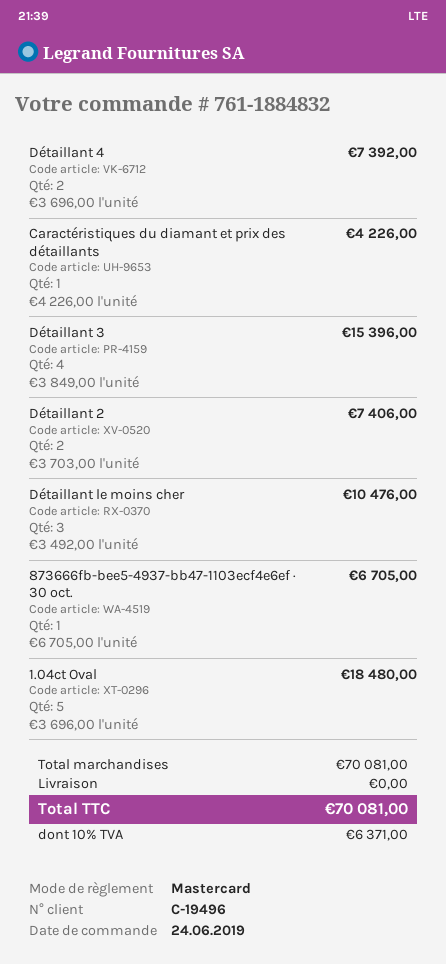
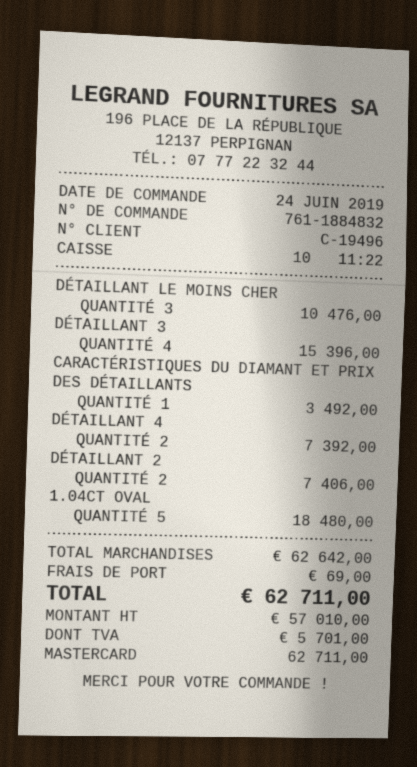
Caractéristiques du diamant et prix des détaillants: 1 for 4226.00 -> 1 for 3492.00
873666fb-bee5-4937-bb47-1103ecf4e6ef · 30 oct.: 1 for 6705.00 -> none
subtotal: 70081.00 -> 62642.00
shipping: 0.00 -> 69.00
tax: 6371.00 -> 5701.00
total: 70081.00 -> 62711.00

